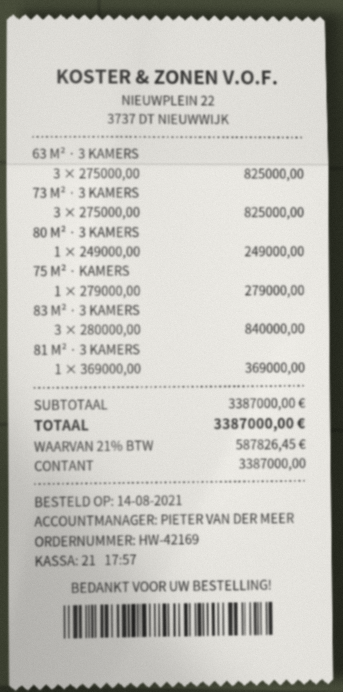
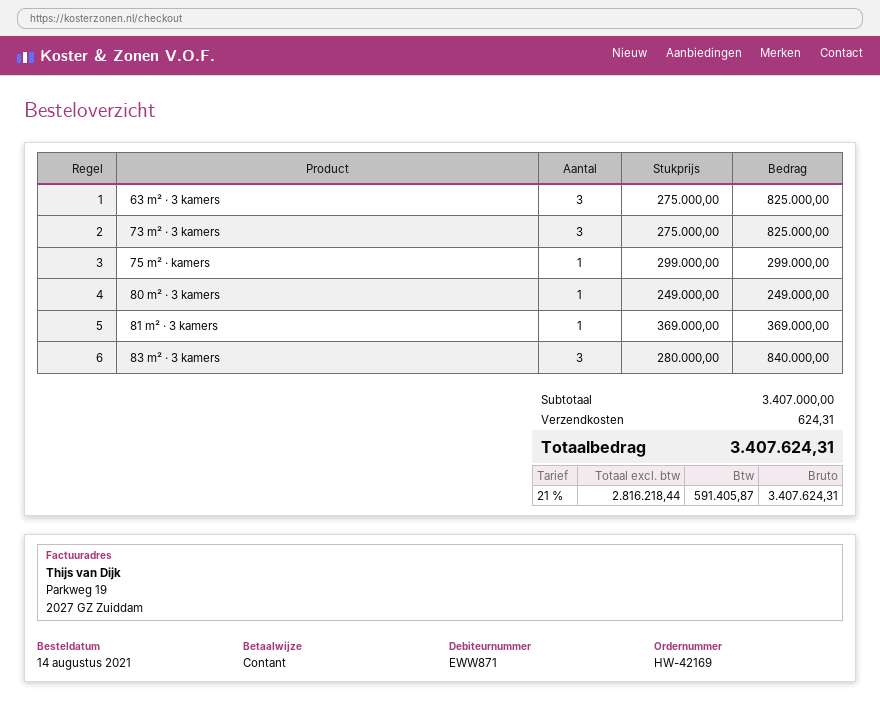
75 M² · KAMERS: 1 x 279000.00 = 279000.00 -> 1 x 299000.00 = 299000.00
subtotal: 3387000.00 -> 3407000.00
shipping: none -> 624.31
tax: 21% = 587826.45 -> 21% = 591405.87
total: 3387000.00 -> 3407624.31

